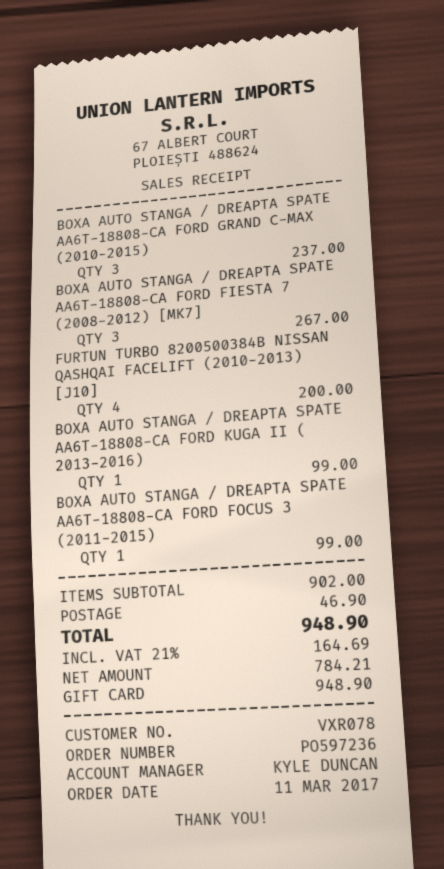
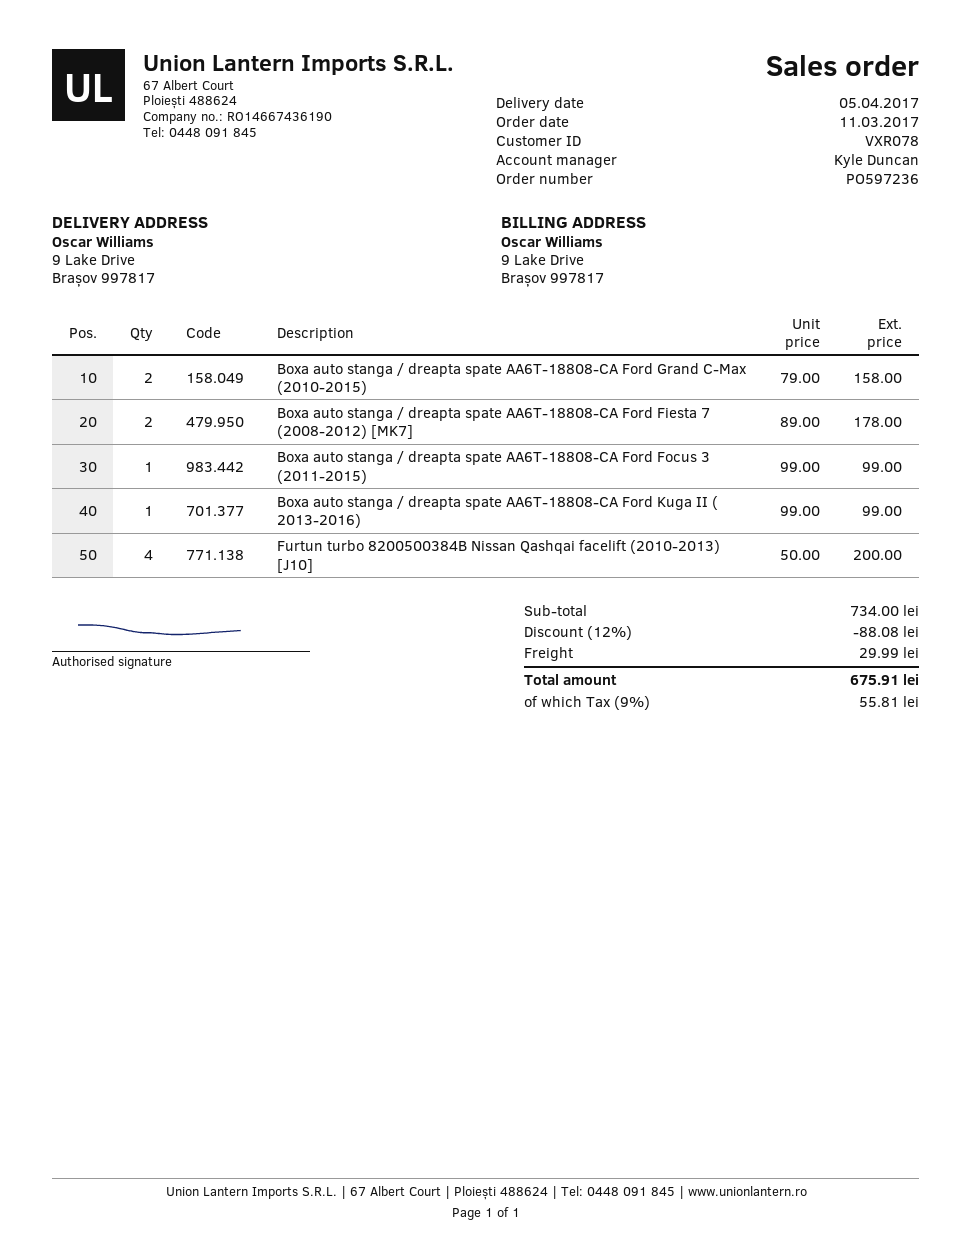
BOXA AUTO STANGA / DREAPTA SPATE AA6T-18808-CA FORD GRAND C-MAX (2010-2015): 3 for 237.00 -> 2 for 158.00
BOXA AUTO STANGA / DREAPTA SPATE AA6T-18808-CA FORD FIESTA 7 (2008-2012) [MK7]: 3 for 267.00 -> 2 for 178.00
subtotal: 902.00 -> 734.00
discount: none -> 12% = 88.08
shipping: 46.90 -> 29.99
tax: 21% = 164.69 -> 9% = 55.81
total: 948.90 -> 675.91

